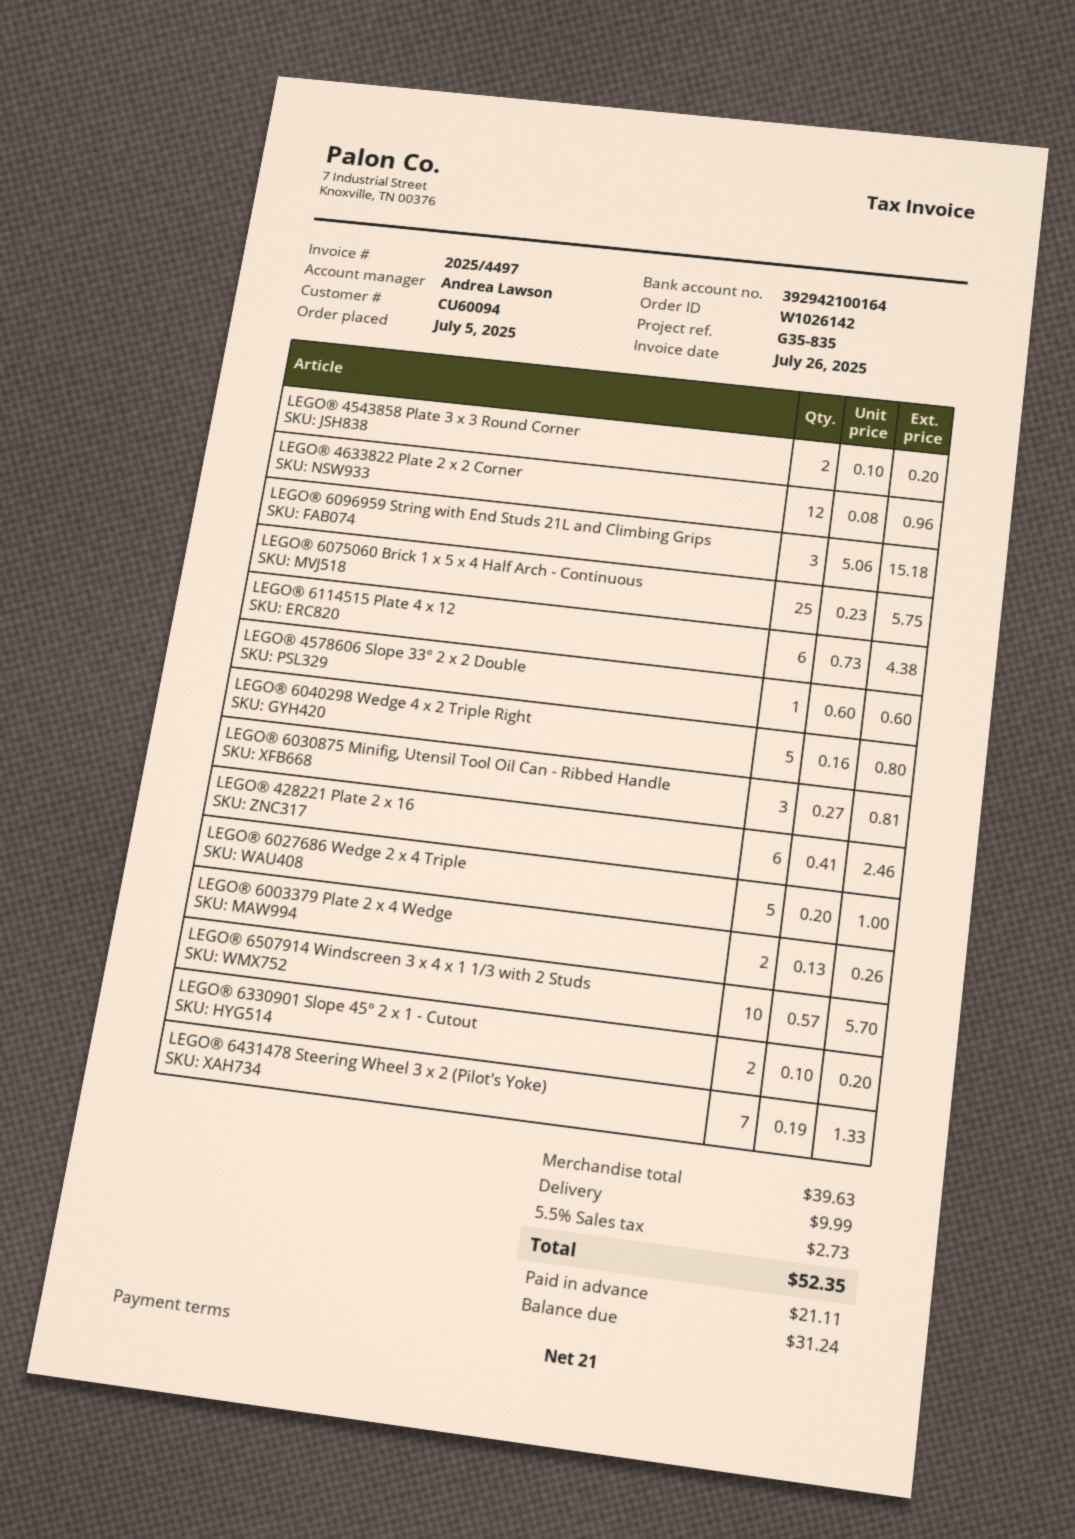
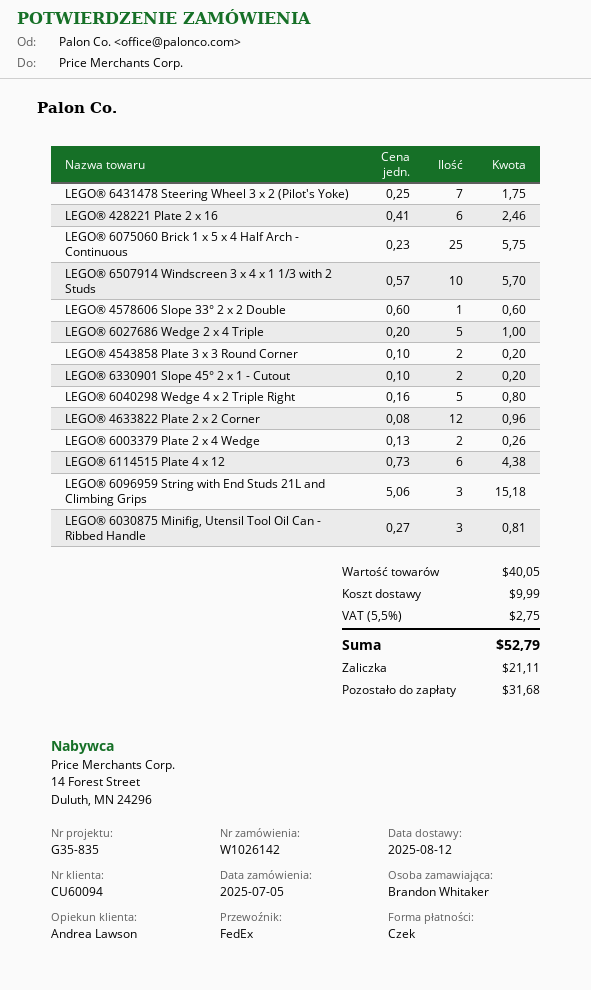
LEGO® 6431478 Steering Wheel 3 x 2 (Pilot's Yoke): 7 x 0.19 = 1.33 -> 7 x 0.25 = 1.75
subtotal: 39.63 -> 40.05
tax: 5.5% = 2.73 -> 5.5% = 2.75
total: 52.35 -> 52.79
balance: 31.24 -> 31.68

